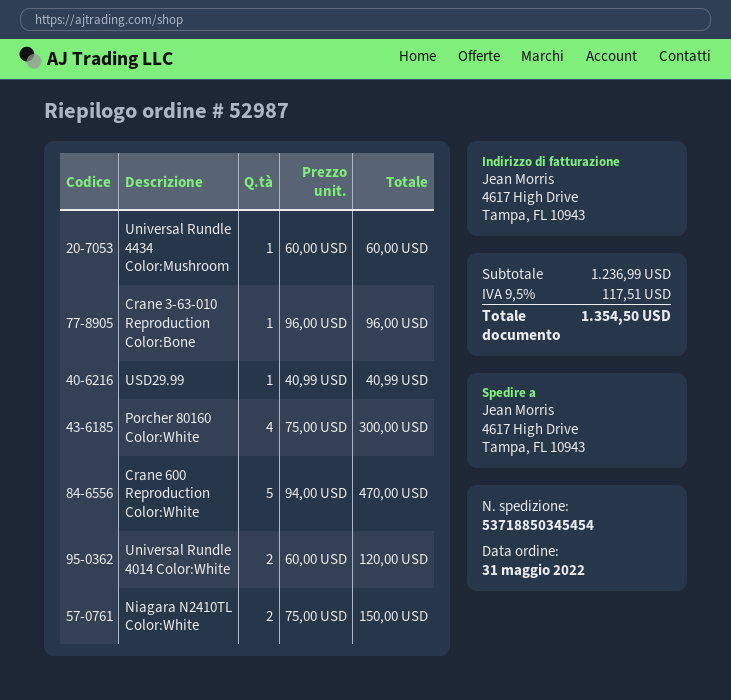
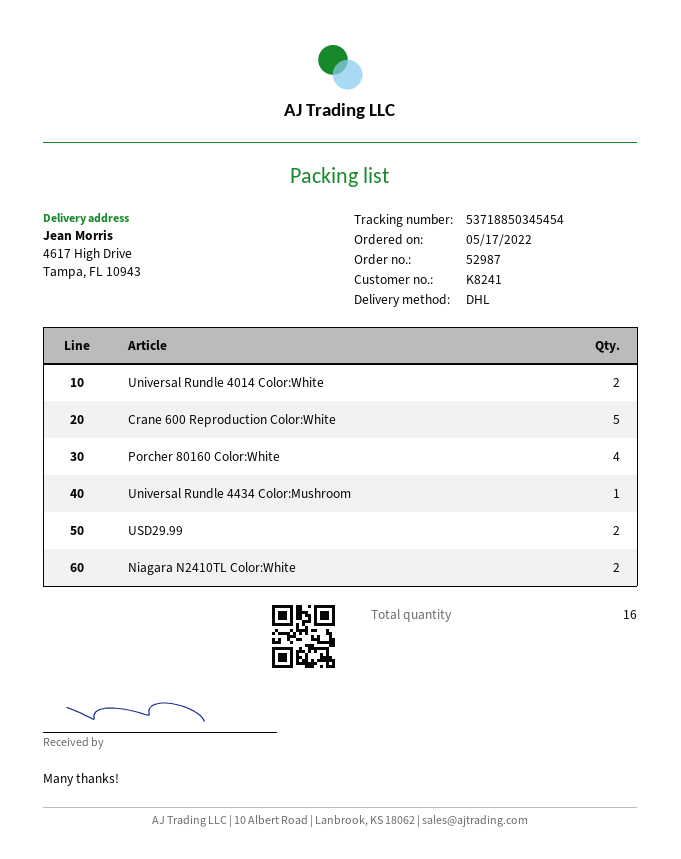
order date: 2022-05-31 -> 2022-05-17
Crane 3-63-010 Reproduction Color:Bone: 1 -> none
USD29.99: 1 -> 2

